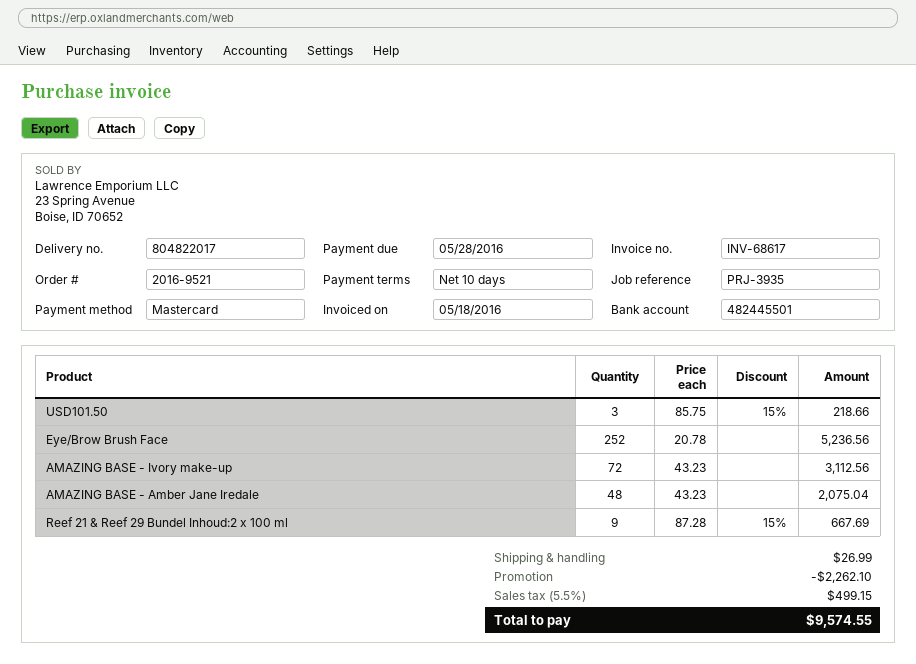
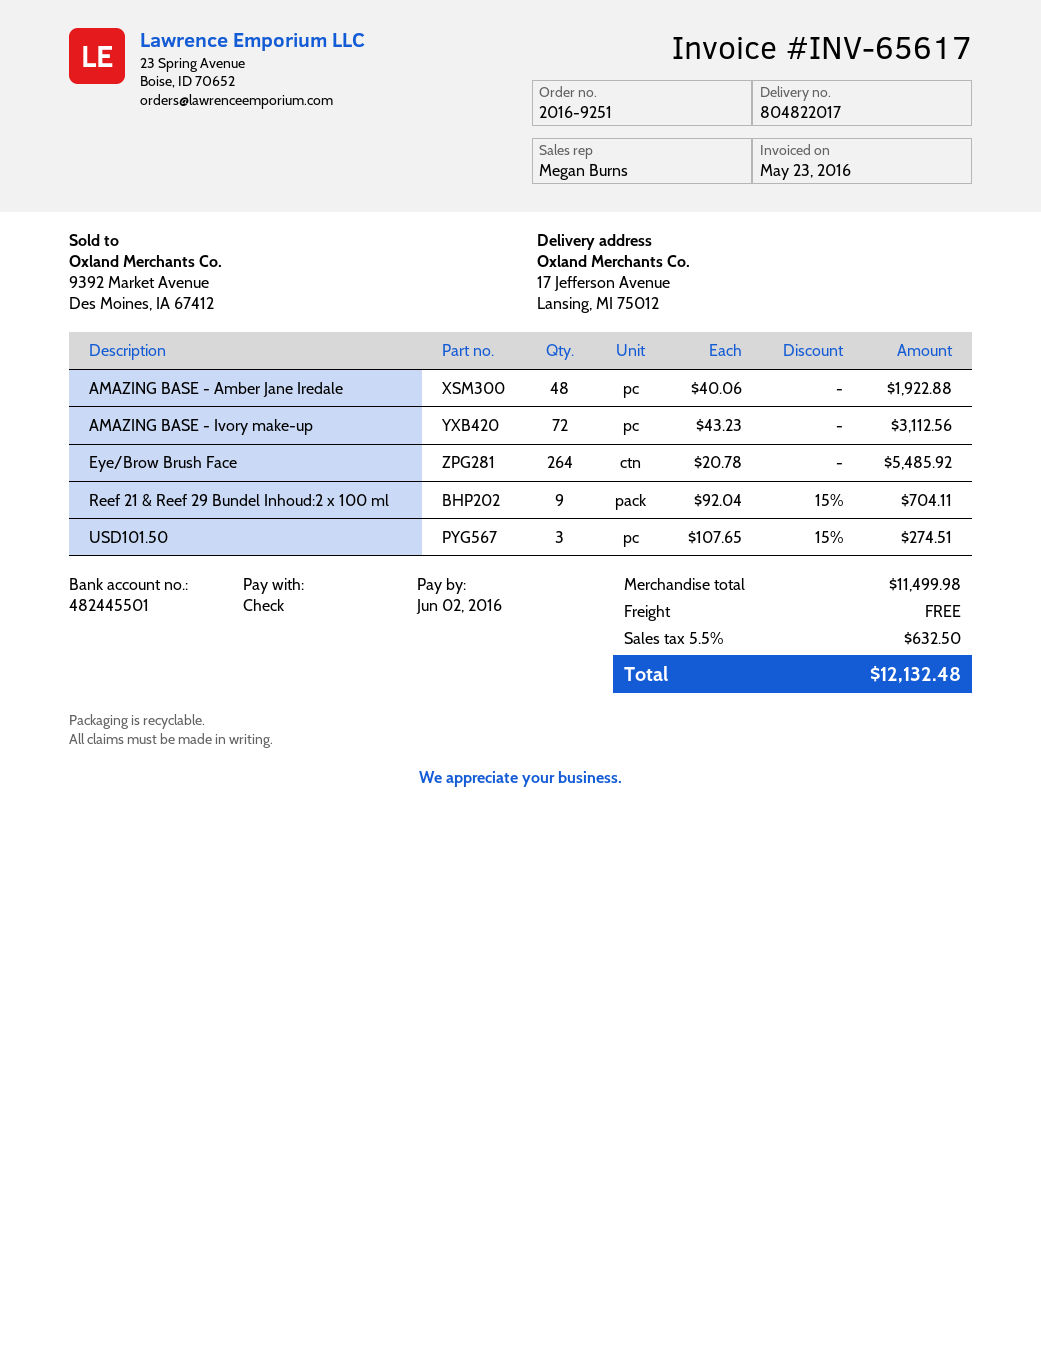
order number: 2016-9521 -> 2016-9251
invoice number: INV-68617 -> INV-65617
invoice date: 2016-05-18 -> 2016-05-23
due date: 2016-05-28 -> 2016-06-02
payment method: Mastercard -> cheque
USD101.50: 3 x 85.75 - 15% = 218.66 -> 3 x 107.65 - 15% = 274.51
Eye/Brow Brush Face: 252 x 20.78 = 5236.56 -> 264 x 20.78 = 5485.92
AMAZING BASE - Amber Jane Iredale: 48 x 43.23 = 2075.04 -> 48 x 40.06 = 1922.88
Reef 21 & Reef 29 Bundel Inhoud:2 x 100 ml: 9 x 87.28 - 15% = 667.69 -> 9 x 92.04 - 15% = 704.11
discount: 2262.10 -> none
shipping: 26.99 -> 0.00
tax: 5.5% = 499.15 -> 5.5% = 632.50
total: 9574.55 -> 12132.48

